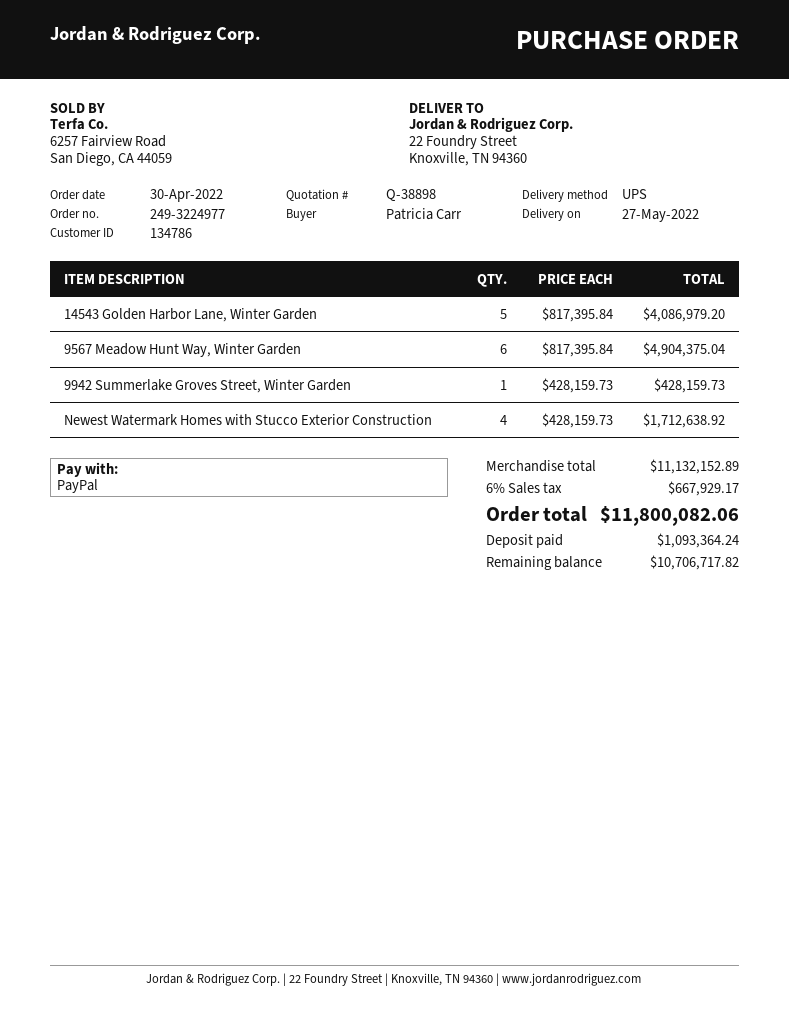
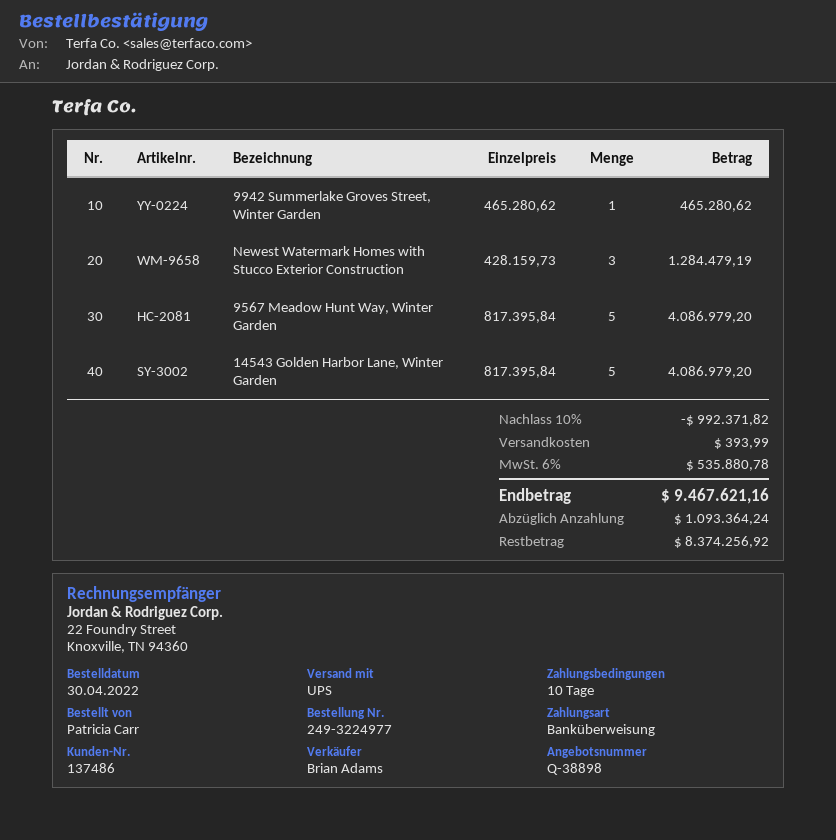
customer number: 134786 -> 137486
payment method: PayPal -> bank transfer
9567 Meadow Hunt Way, Winter Garden: 6 x 817395.84 = 4904375.04 -> 5 x 817395.84 = 4086979.20
9942 Summerlake Groves Street, Winter Garden: 1 x 428159.73 = 428159.73 -> 1 x 465280.62 = 465280.62
Newest Watermark Homes with Stucco Exterior Construction: 4 x 428159.73 = 1712638.92 -> 3 x 428159.73 = 1284479.19
discount: none -> 10% = 992371.82
shipping: none -> 393.99
tax: 6% = 667929.17 -> 6% = 535880.78
total: 11800082.06 -> 9467621.16
balance: 10706717.82 -> 8374256.92

